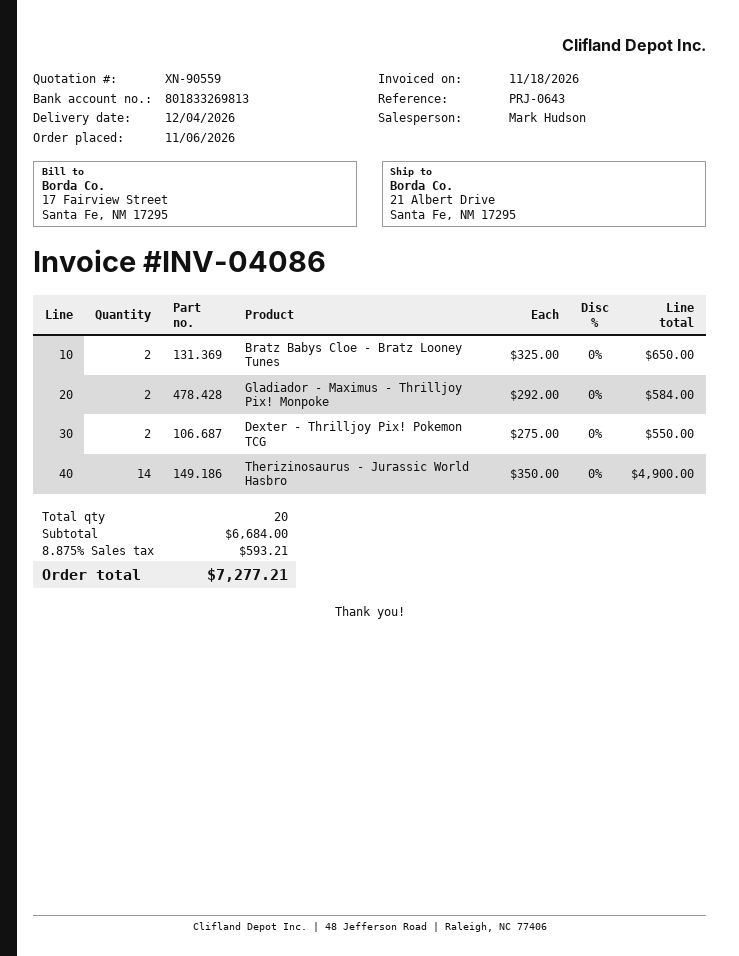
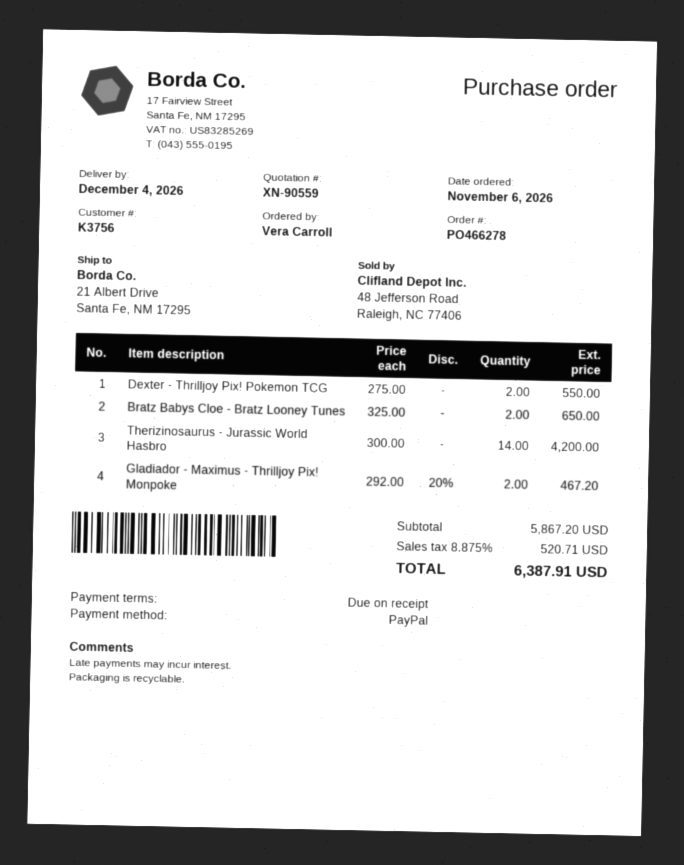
Gladiador - Maximus - Thrilljoy Pix! Monpoke: 2 x 292.00 = 584.00 -> 2 x 292.00 - 20% = 467.20
Therizinosaurus - Jurassic World Hasbro: 14 x 350.00 = 4900.00 -> 14 x 300.00 = 4200.00
subtotal: 6684.00 -> 5867.20
tax: 8.875% = 593.21 -> 8.875% = 520.71
total: 7277.21 -> 6387.91

